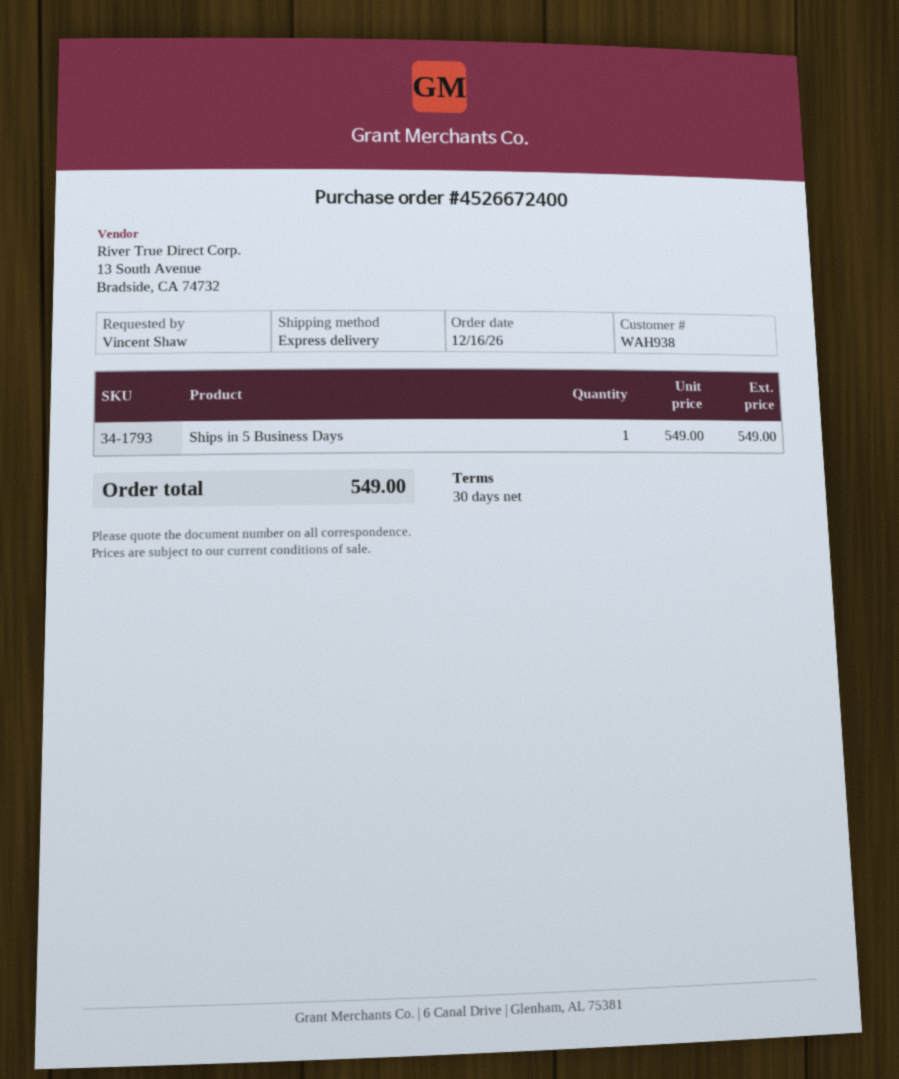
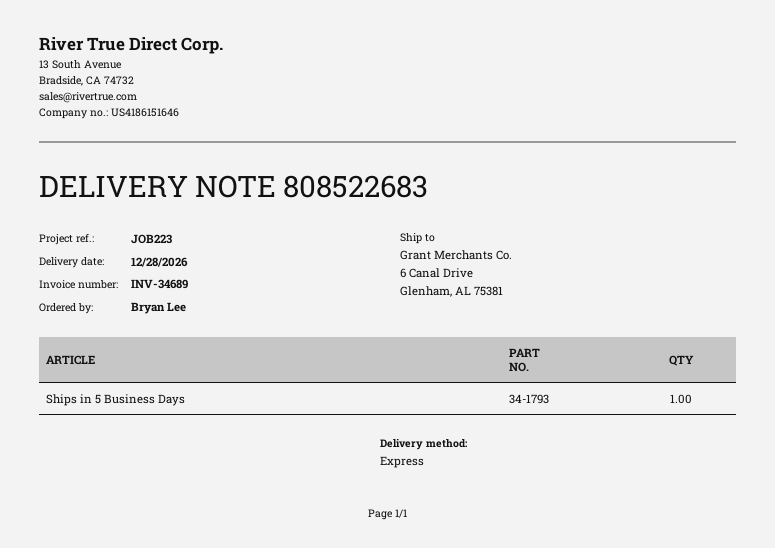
ordered by: Vincent Shaw -> Bryan Lee

